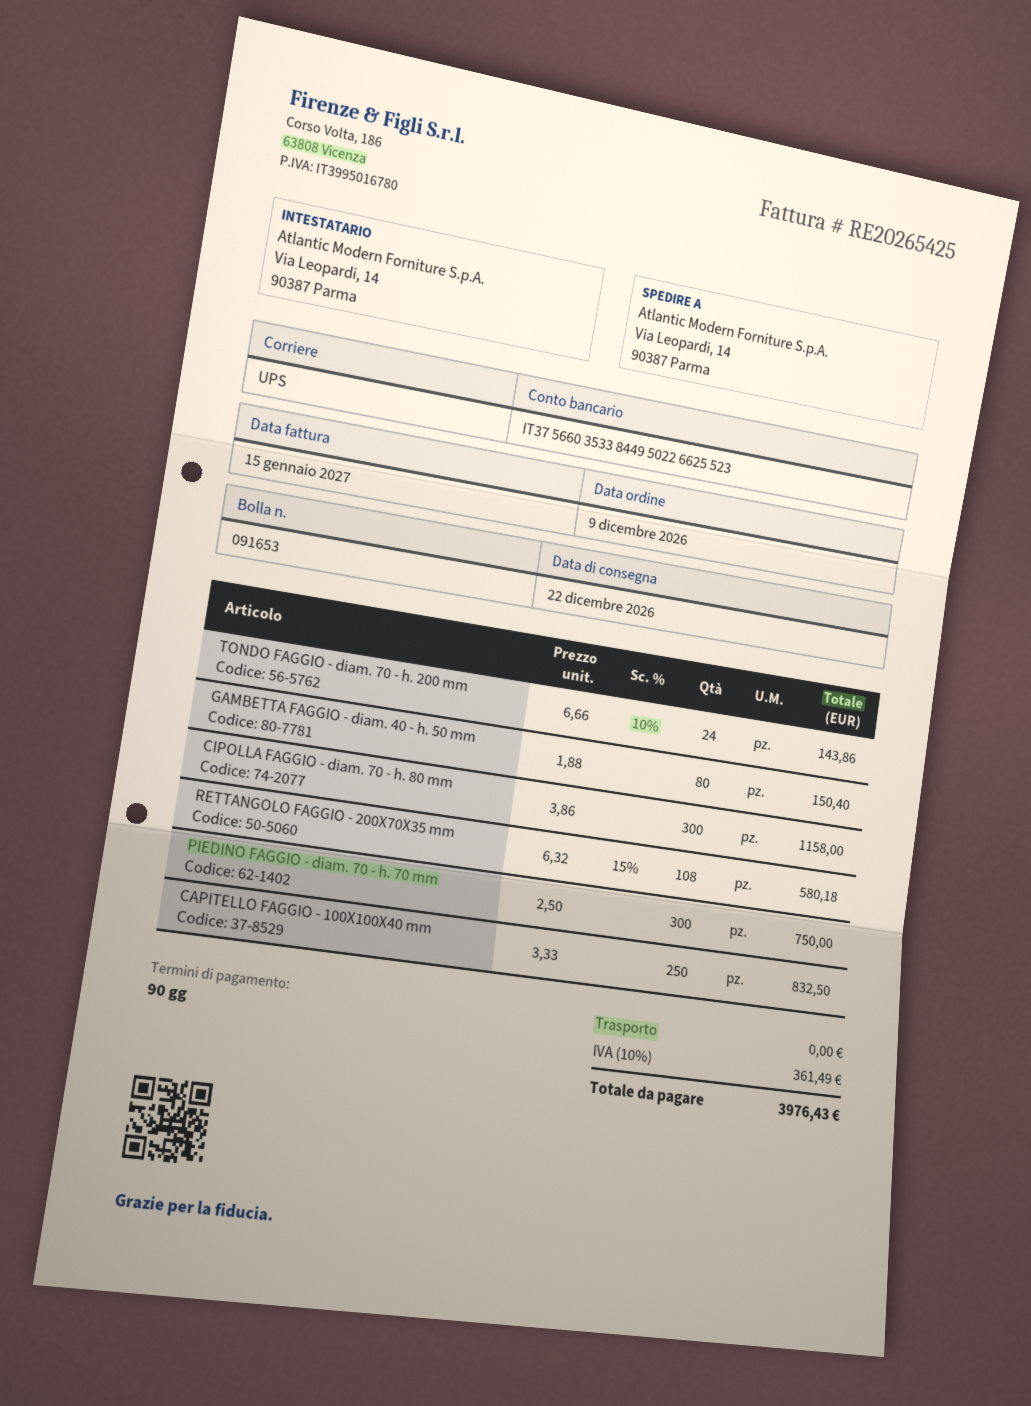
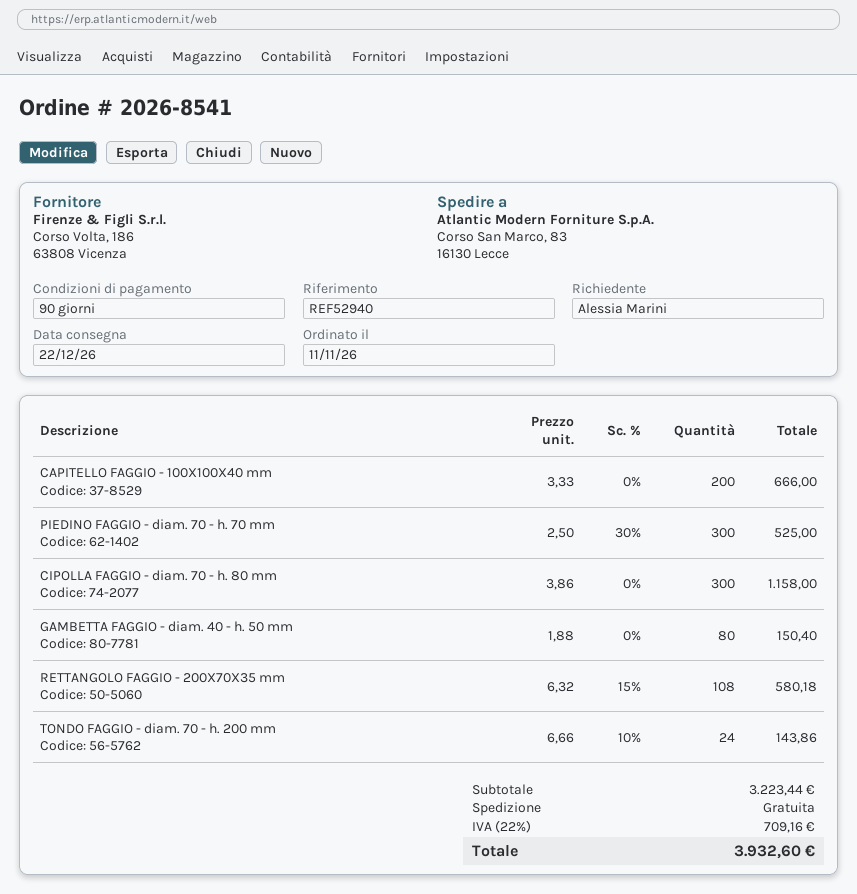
order date: 2026-12-09 -> 2026-11-11
ship to: Via Leopardi, 14, 90387 Parma -> Corso San Marco, 83, 16130 Lecce
PIEDINO FAGGIO - diam. 70 - h. 70 mm: 300 x 2.50 = 750.00 -> 300 x 2.50 - 30% = 525.00
CAPITELLO FAGGIO - 100X100X40 mm: 250 x 3.33 = 832.50 -> 200 x 3.33 = 666.00
tax: 10% = 361.49 -> 22% = 709.16
total: 3976.43 -> 3932.60

